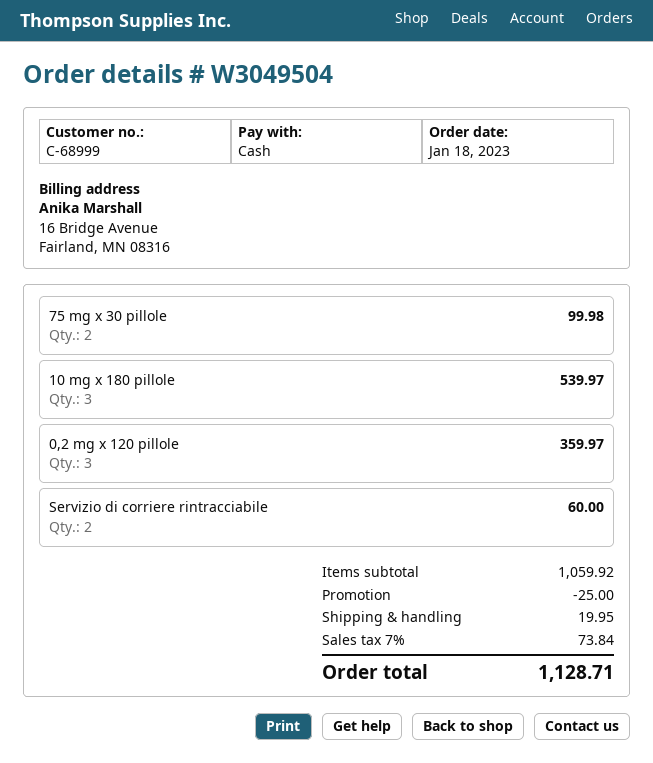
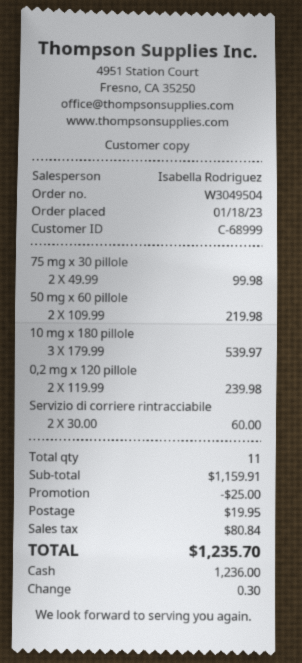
0,2 mg x 120 pillole: 3 for 359.97 -> 2 for 239.98
50 mg x 60 pillole: none -> 2 for 219.98
subtotal: 1059.92 -> 1159.91
tax: 73.84 -> 80.84
total: 1128.71 -> 1235.70

